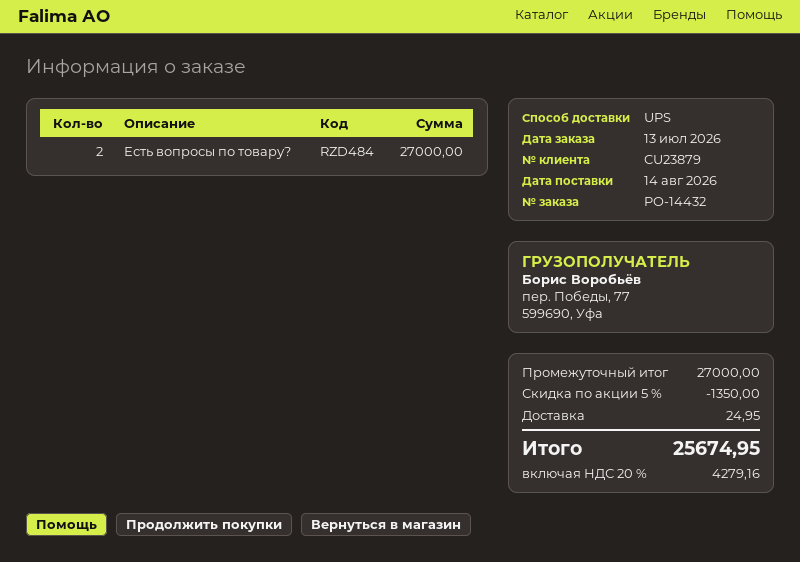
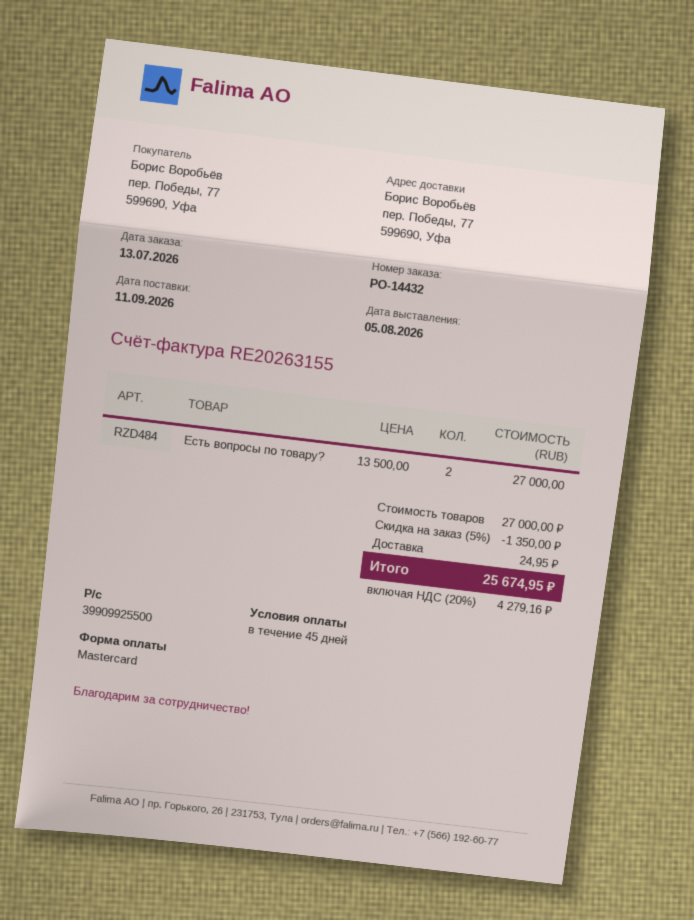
delivery date: 2026-08-14 -> 2026-09-11

